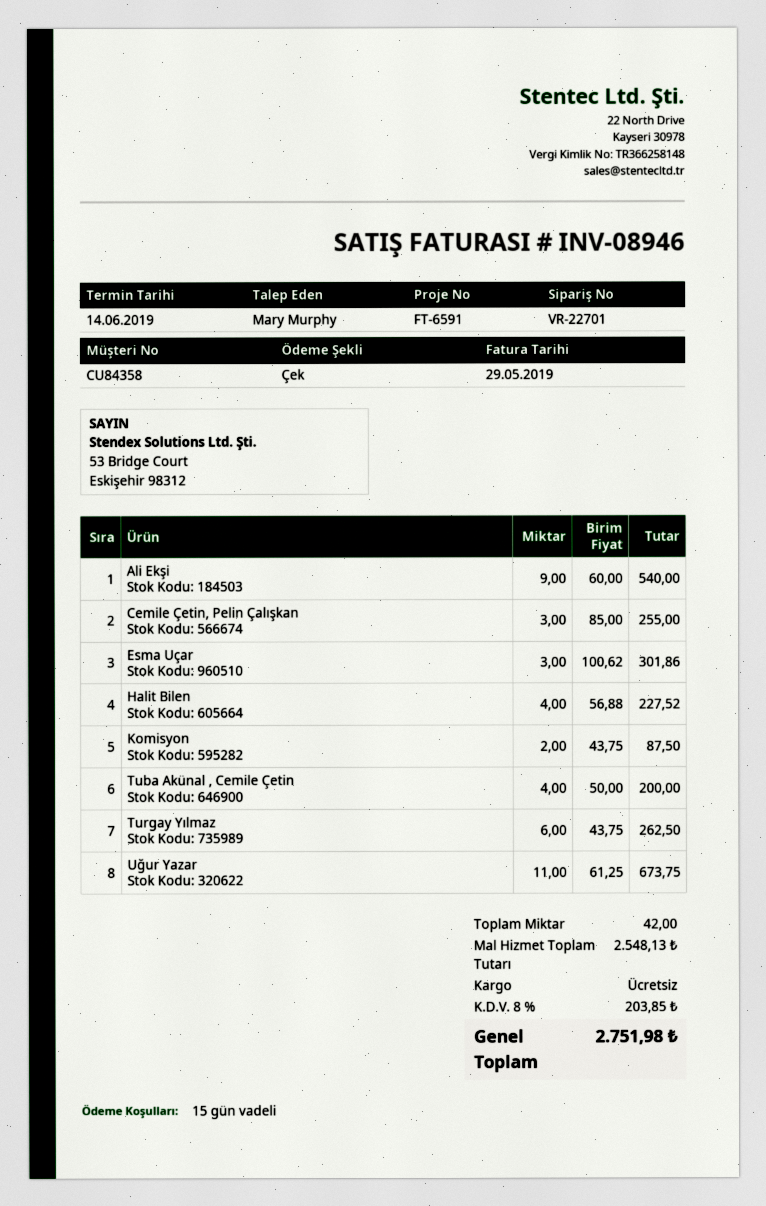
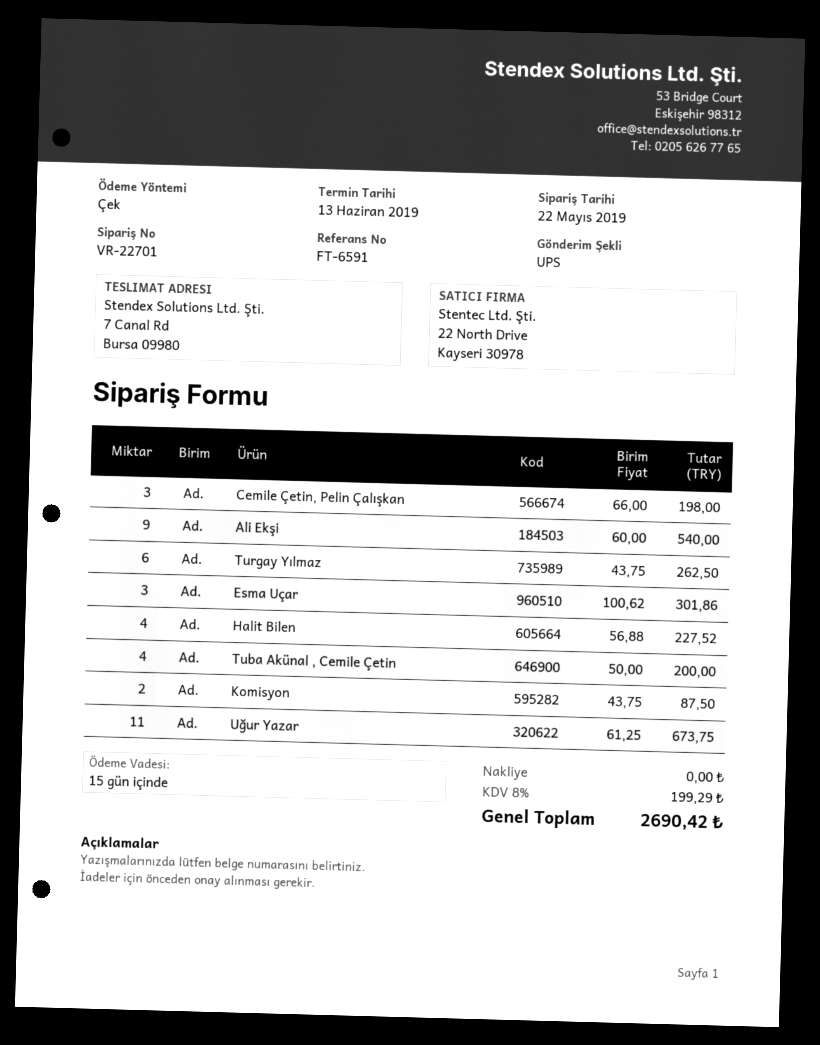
delivery date: 2019-06-14 -> 2019-06-13
Cemile Çetin, Pelin Çalışkan: 3 x 85.00 = 255.00 -> 3 x 66.00 = 198.00
tax: 8% = 203.85 -> 8% = 199.29
total: 2751.98 -> 2690.42

